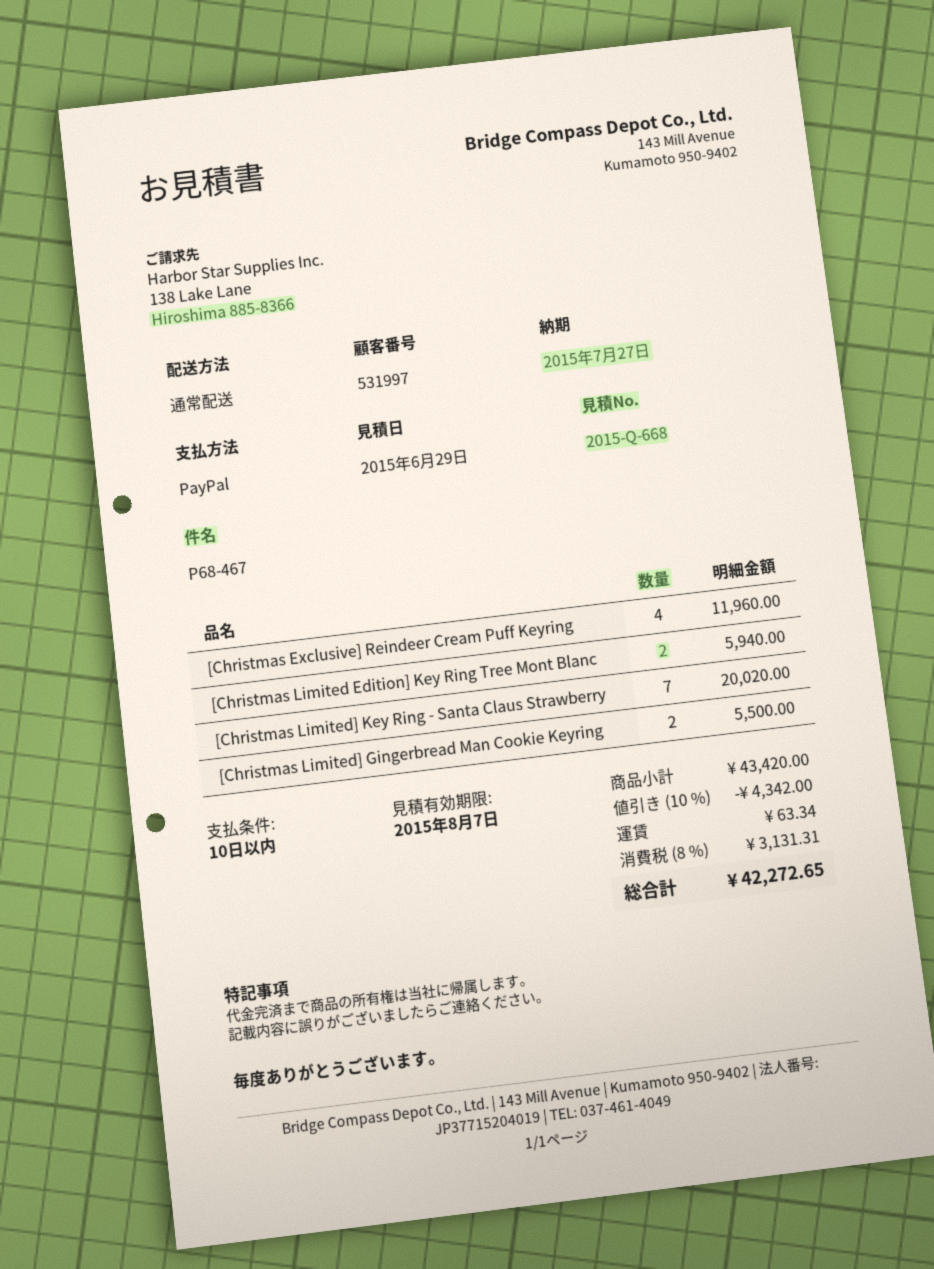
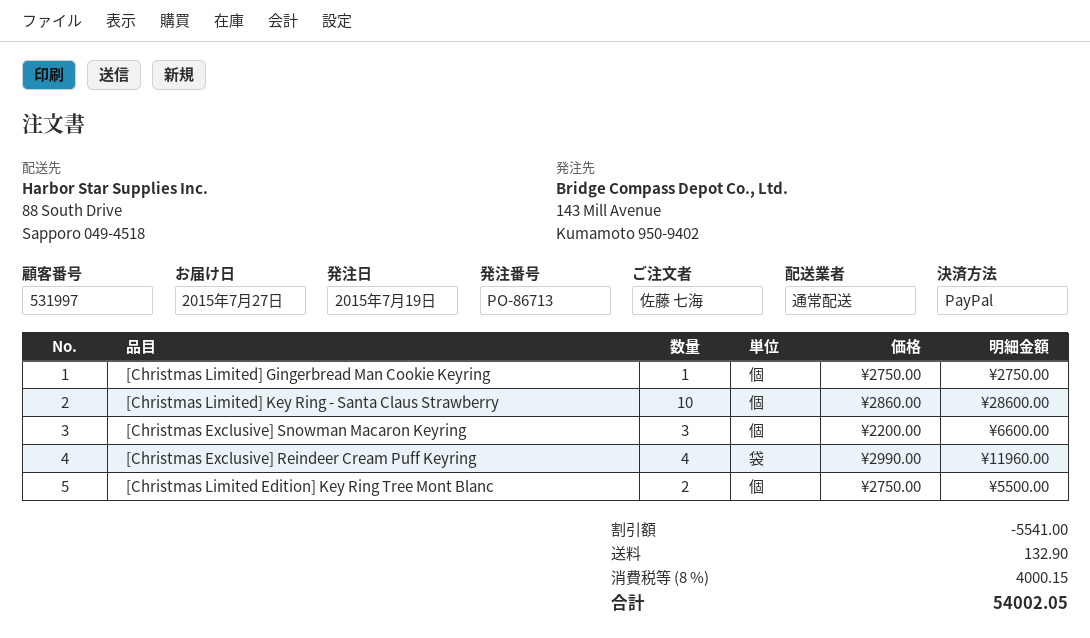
[Christmas Limited Edition] Key Ring Tree Mont Blanc: 2 for 5940.00 -> 2 for 5500.00
[Christmas Limited] Key Ring - Santa Claus Strawberry: 7 for 20020.00 -> 10 for 28600.00
[Christmas Limited] Gingerbread Man Cookie Keyring: 2 for 5500.00 -> 1 for 2750.00
[Christmas Exclusive] Snowman Macaron Keyring: none -> 3 for 6600.00
discount: 4342.00 -> 5541.00
shipping: 63.34 -> 132.90
tax: 8% = 3131.31 -> 8% = 4000.15
total: 42272.65 -> 54002.05

